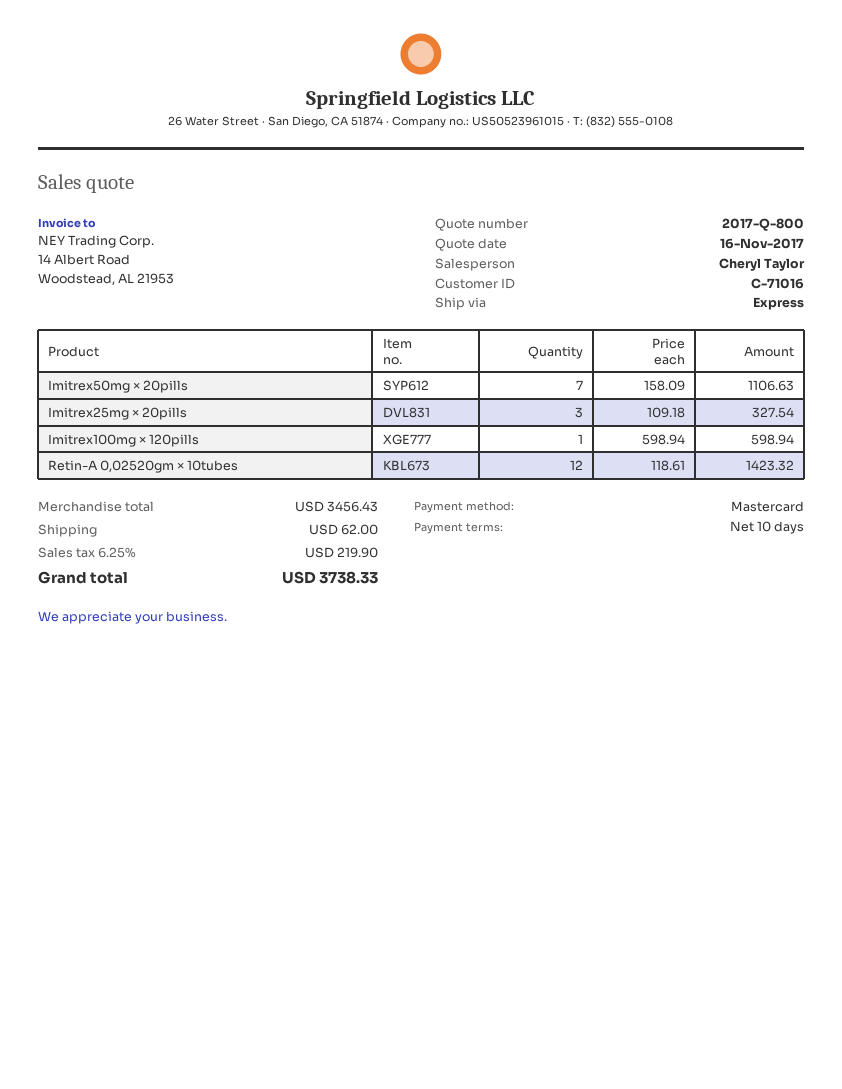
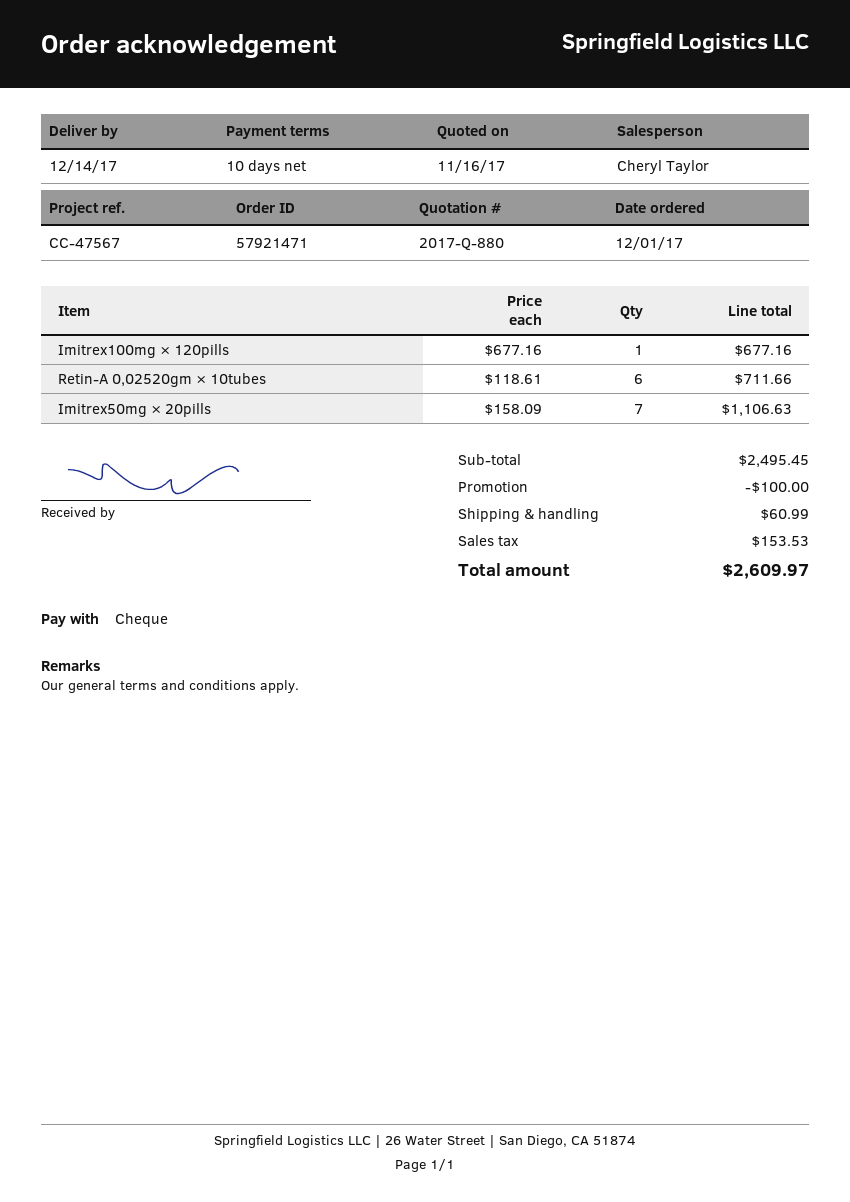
quote number: 2017-Q-800 -> 2017-Q-880
payment method: Mastercard -> cheque
Imitrex25mg × 20pills: 3 x 109.18 = 327.54 -> none
Imitrex100mg × 120pills: 1 x 598.94 = 598.94 -> 1 x 677.16 = 677.16
Retin-A 0,02520gm × 10tubes: 12 x 118.61 = 1423.32 -> 6 x 118.61 = 711.66
subtotal: 3456.43 -> 2495.45
discount: none -> 100.00
shipping: 62.00 -> 60.99
tax: 219.90 -> 153.53
total: 3738.33 -> 2609.97

